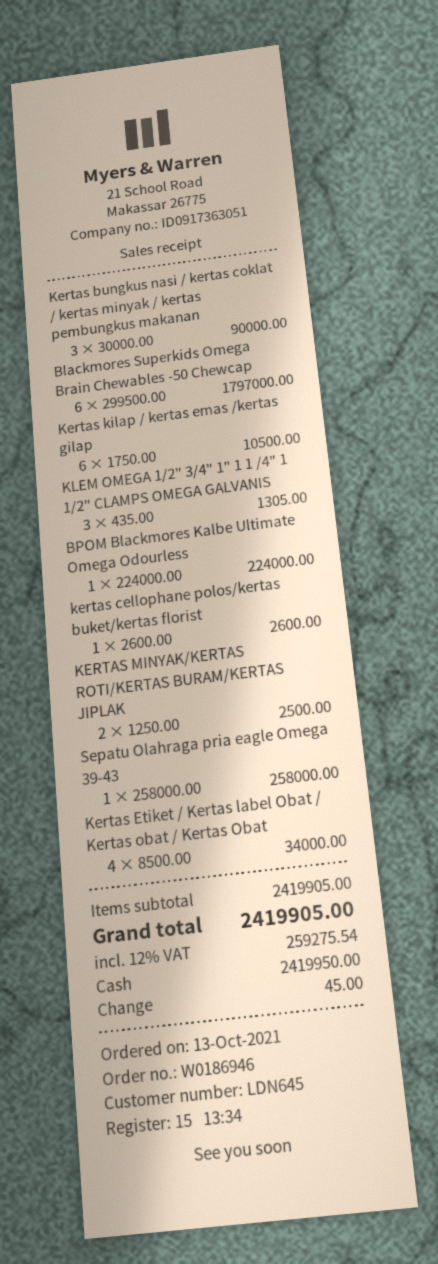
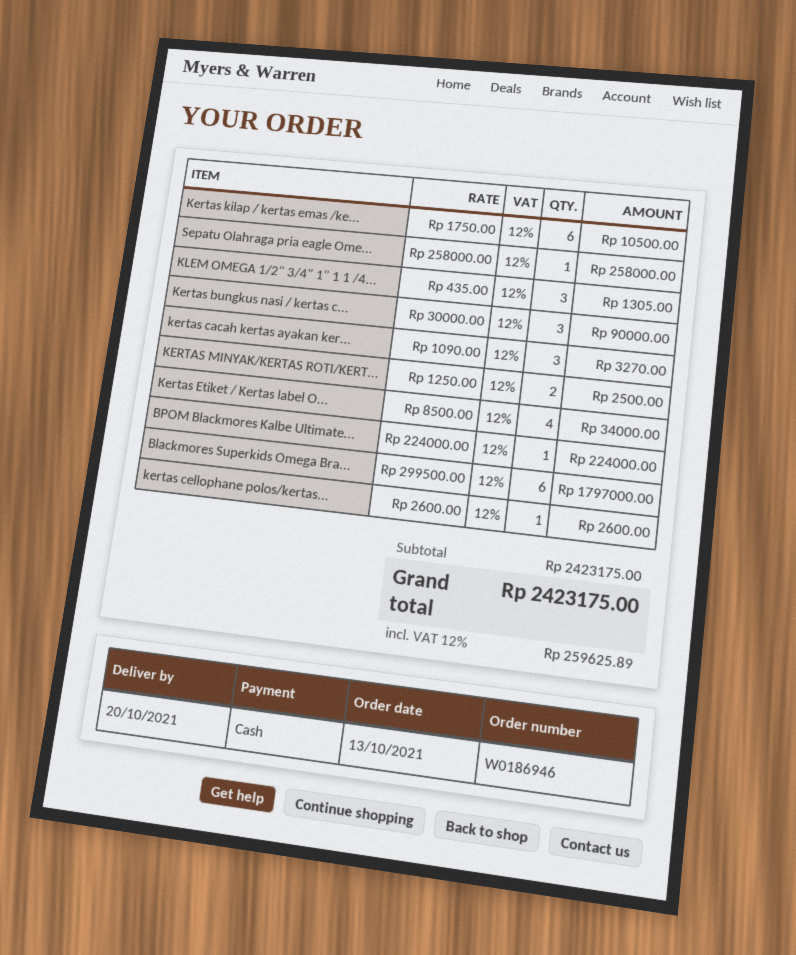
kertas cacah kertas ayakan ker...: none -> 3 x 1090.00 = 3270.00
subtotal: 2419905.00 -> 2423175.00
tax: 12% = 259275.54 -> 12% = 259625.89
total: 2419905.00 -> 2423175.00

